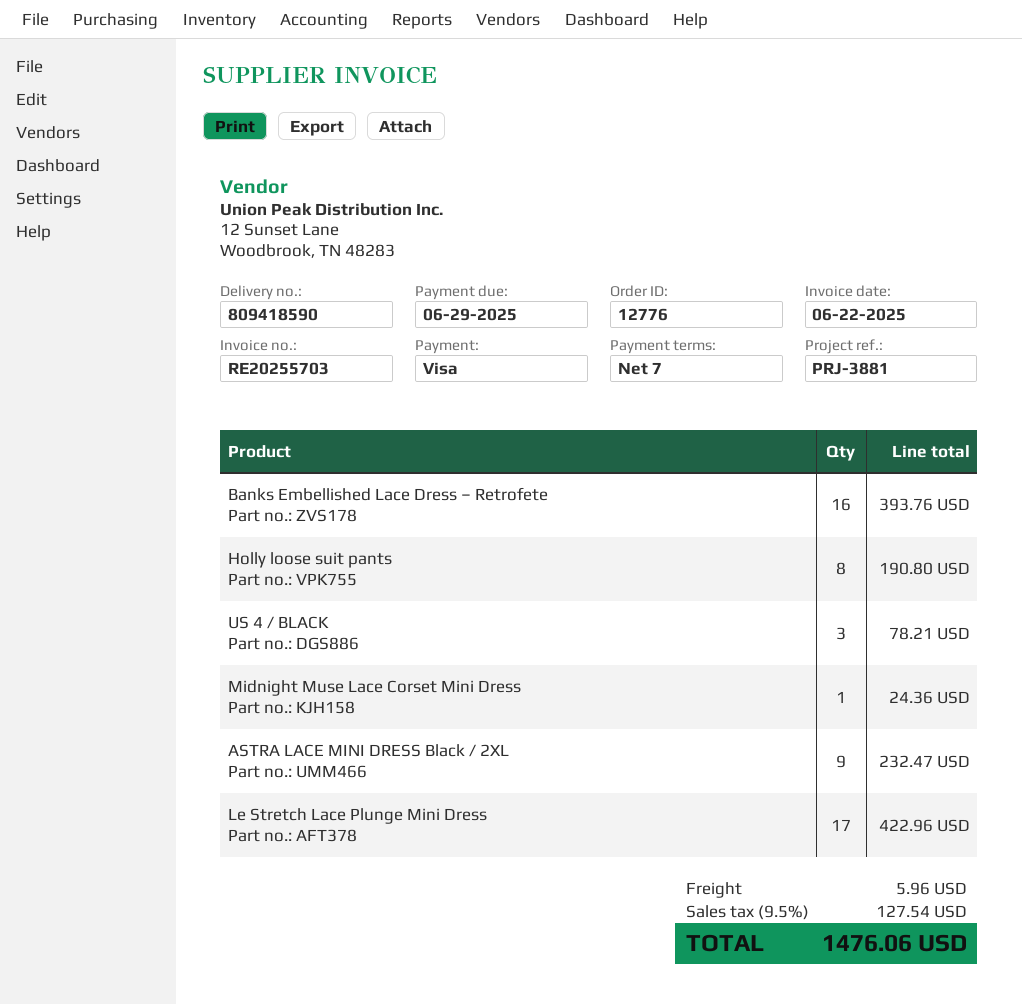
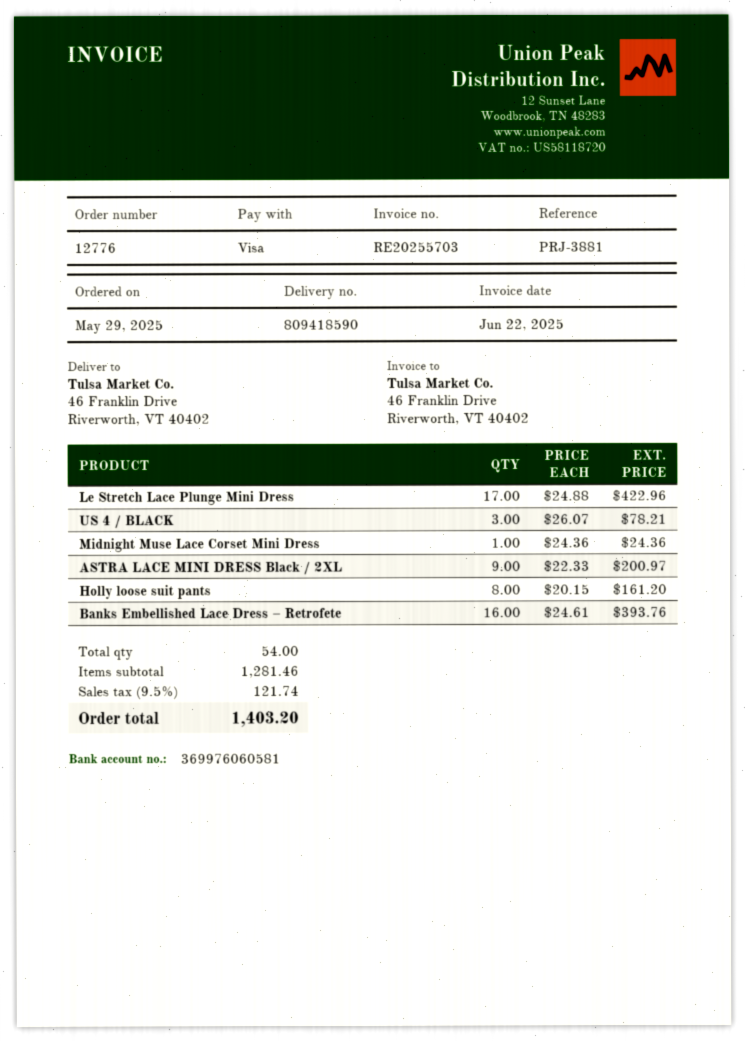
Holly loose suit pants: 8 for 190.80 -> 8 for 161.20
ASTRA LACE MINI DRESS Black / 2XL: 9 for 232.47 -> 9 for 200.97
shipping: 5.96 -> none
tax: 9.5% = 127.54 -> 9.5% = 121.74
total: 1476.06 -> 1403.20

